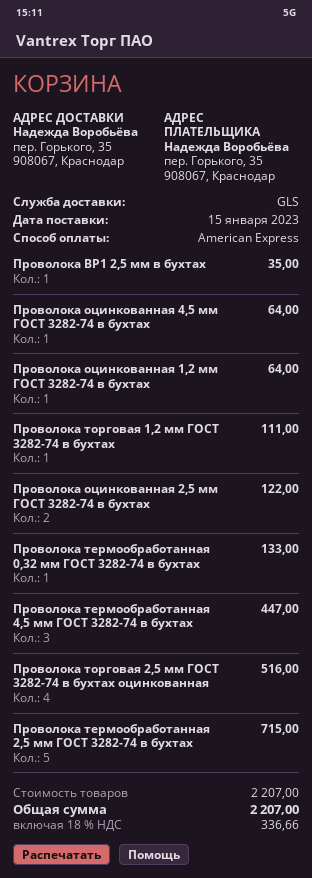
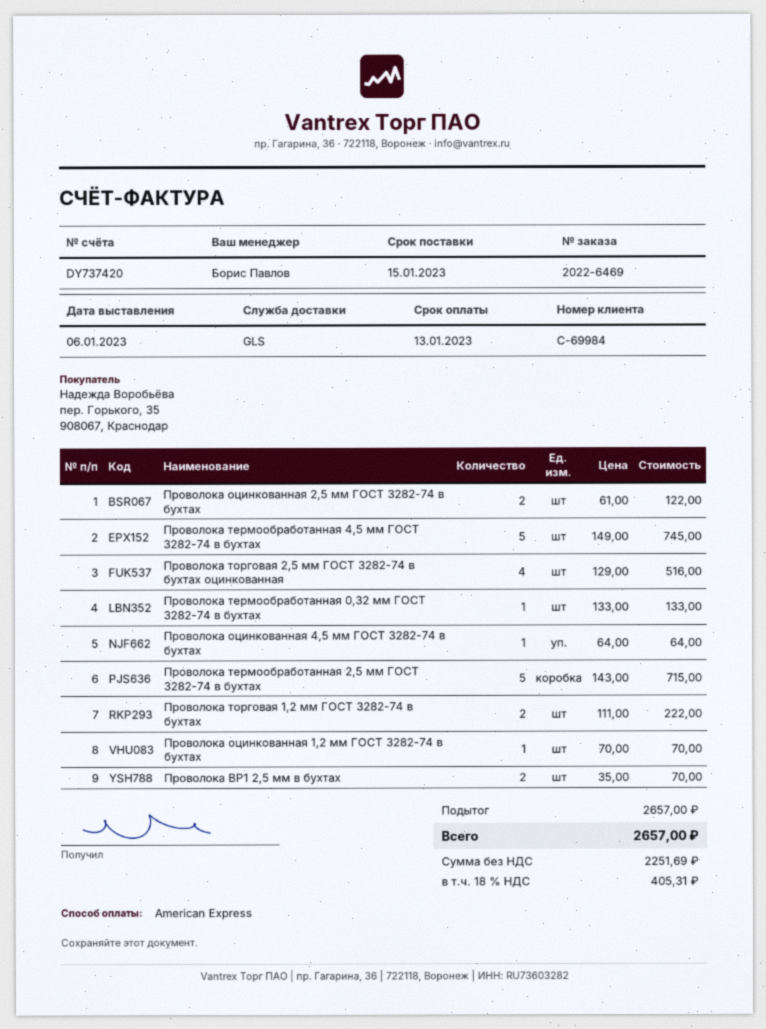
Проволока ВР1 2,5 мм в бухтах: 1 for 35.00 -> 2 for 70.00
Проволока оцинкованная 1,2 мм ГОСТ 3282-74 в бухтах: 1 for 64.00 -> 1 for 70.00
Проволока торговая 1,2 мм ГОСТ 3282-74 в бухтах: 1 for 111.00 -> 2 for 222.00
Проволока термообработанная 4,5 мм ГОСТ 3282-74 в бухтах: 3 for 447.00 -> 5 for 745.00
subtotal: 2207.00 -> 2657.00
tax: 18% = 336.66 -> 18% = 405.31
total: 2207.00 -> 2657.00

